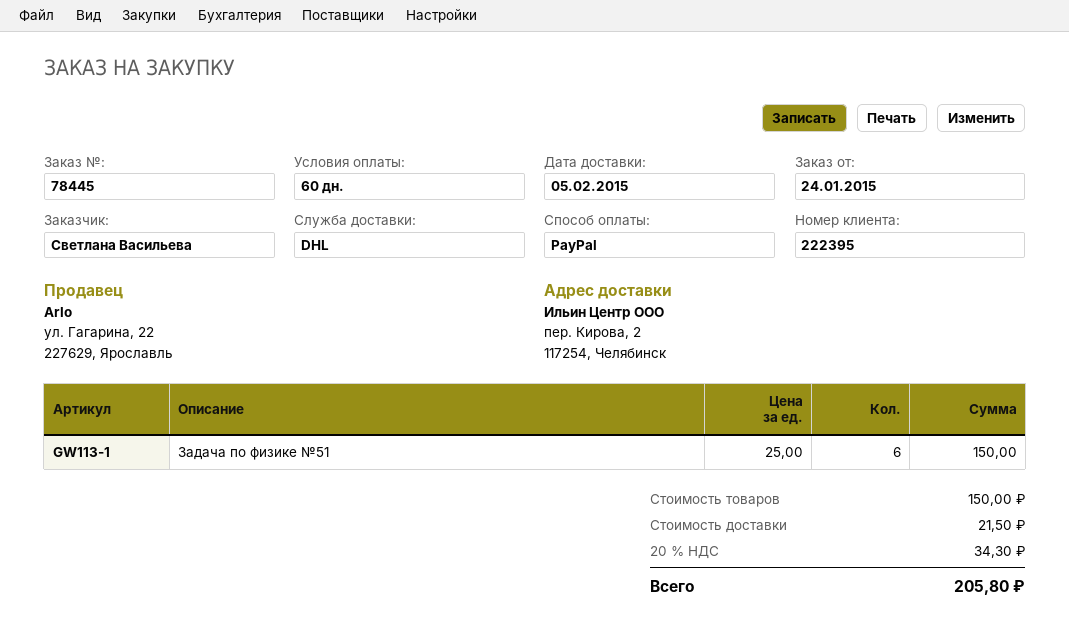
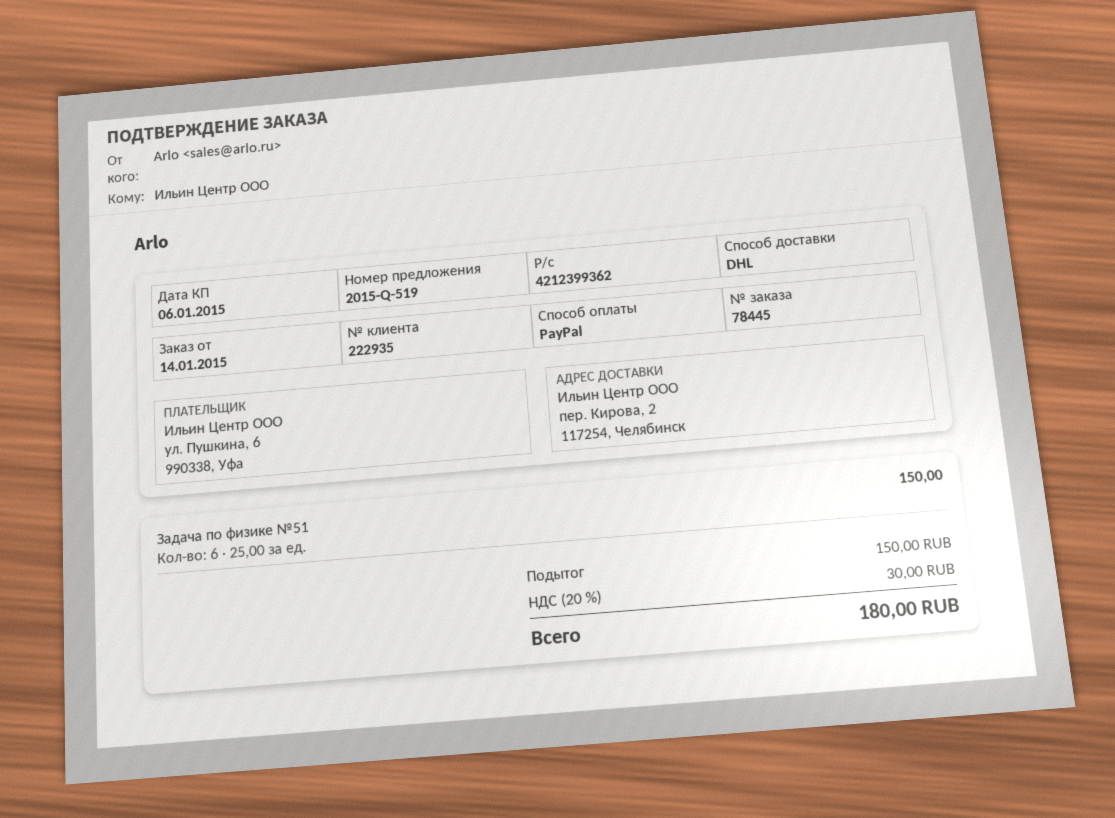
order date: 2015-01-24 -> 2015-01-14
customer number: 222395 -> 222935
shipping: 21.50 -> none
tax: 20% = 34.30 -> 20% = 30.00
total: 205.80 -> 180.00

